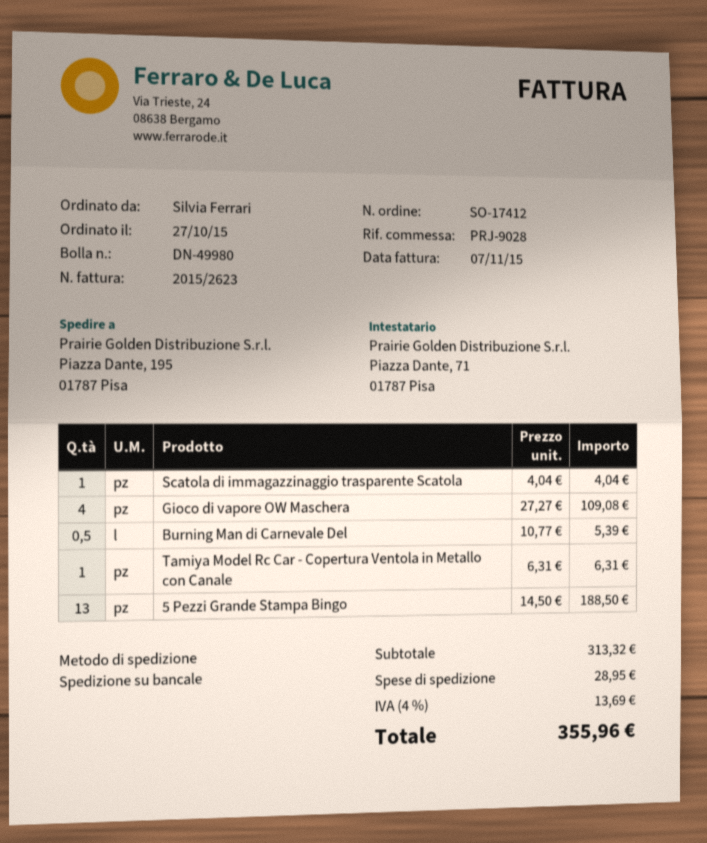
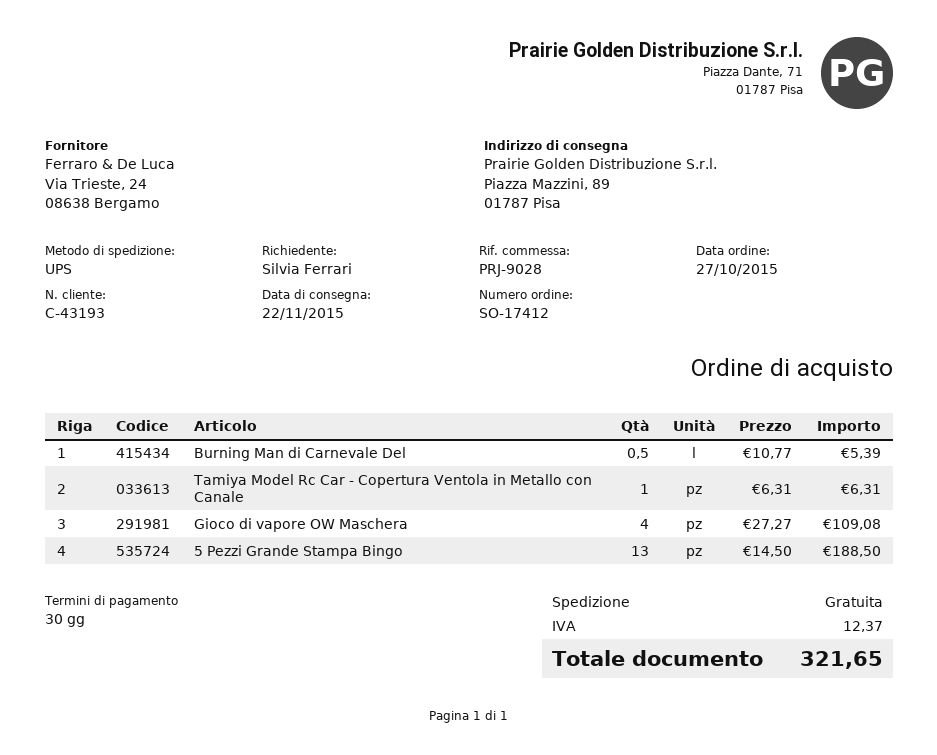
shipping method: pallet freight -> UPS
ship to: Piazza Dante, 195, 01787 Pisa -> Piazza Mazzini, 89, 01787 Pisa
Scatola di immagazzinaggio trasparente Scatola: 1 x 4.04 = 4.04 -> none
shipping: 28.95 -> 0.00
tax: 13.69 -> 12.37
total: 355.96 -> 321.65

